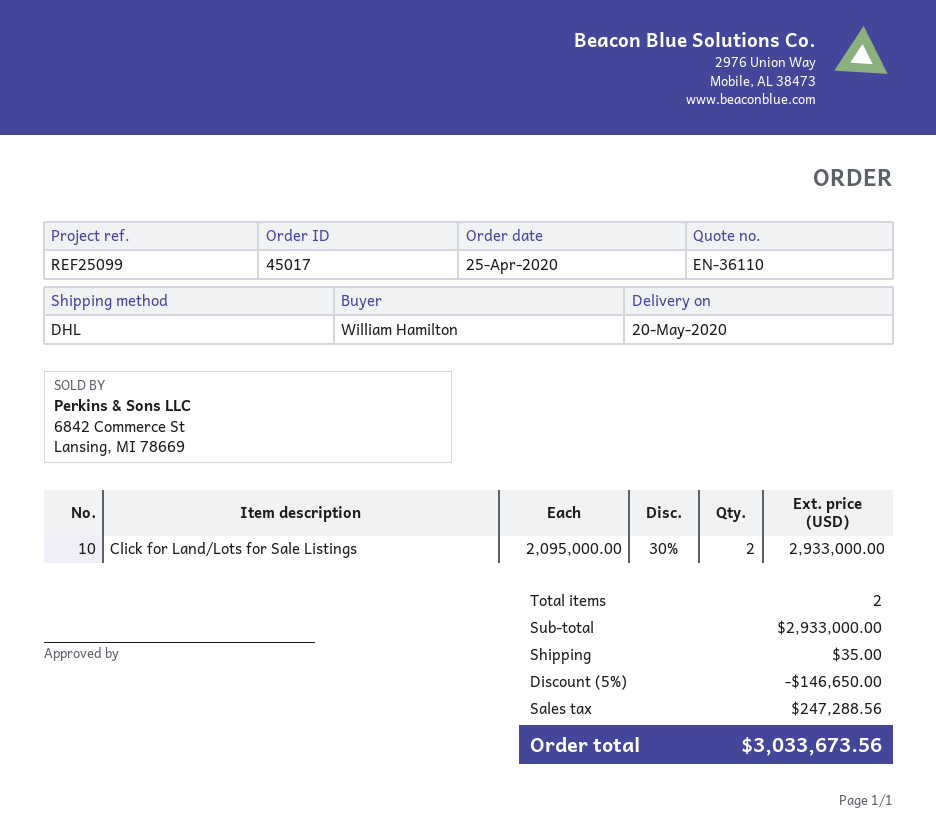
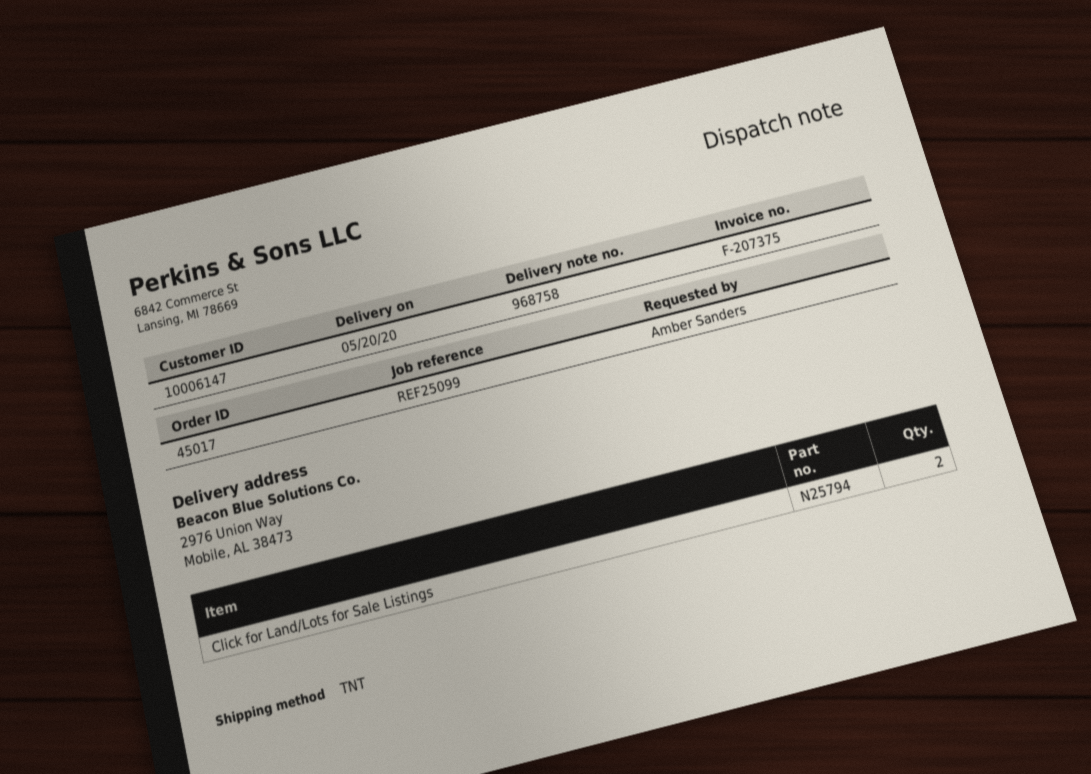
ordered by: William Hamilton -> Amber Sanders
shipping method: DHL -> TNT

